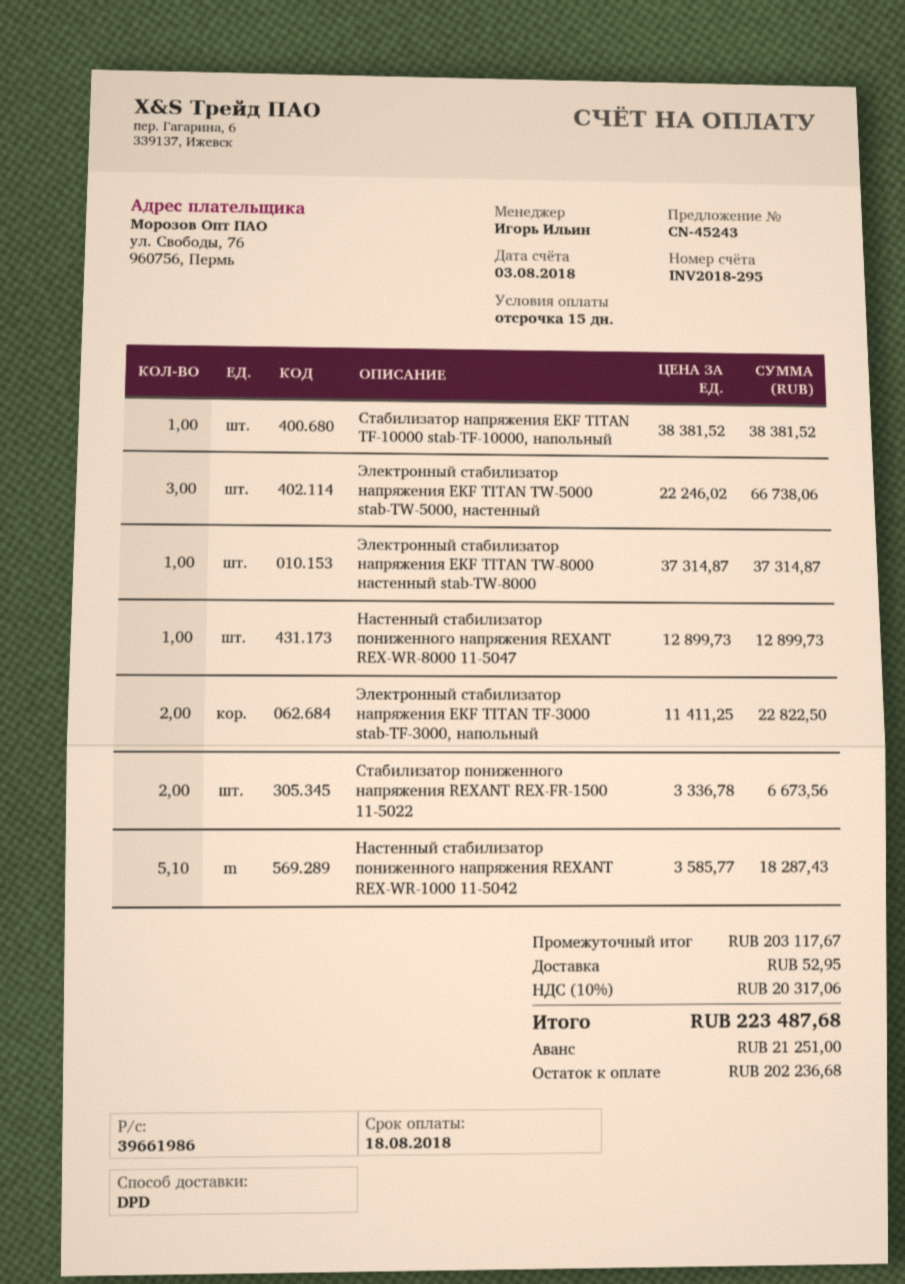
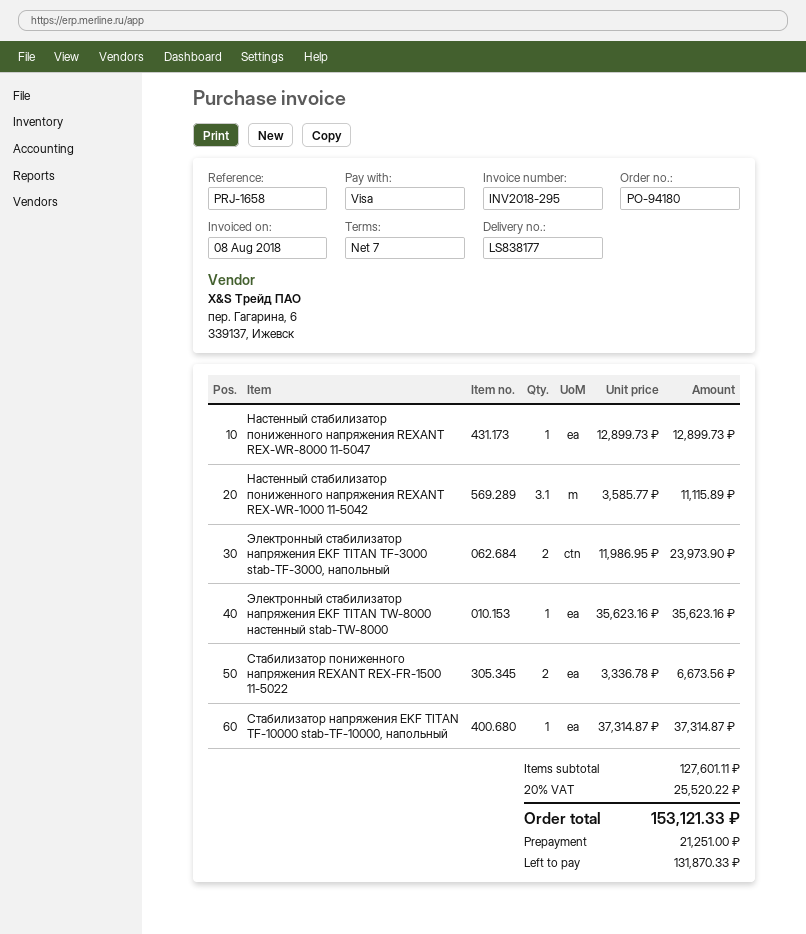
invoice date: 2018-08-03 -> 2018-08-08
payment terms: 15 days -> 7 days
Стабилизатор напряжения EKF TITAN TF-10000 stab-TF-10000, напольный: 1 x 38381.52 = 38381.52 -> 1 x 37314.87 = 37314.87
Электронный стабилизатор напряжения EKF TITAN TW-5000 stab-TW-5000, настенный: 3 x 22246.02 = 66738.06 -> none
Электронный стабилизатор напряжения EKF TITAN TW-8000 настенный stab-TW-8000: 1 x 37314.87 = 37314.87 -> 1 x 35623.16 = 35623.16
Электронный стабилизатор напряжения EKF TITAN TF-3000 stab-TF-3000, напольный: 2 x 11411.25 = 22822.50 -> 2 x 11986.95 = 23973.90
Настенный стабилизатор пониженного напряжения REXANT REX-WR-1000 11-5042: 5.1 x 3585.77 = 18287.43 -> 3.1 x 3585.77 = 11115.89
subtotal: 203117.67 -> 127601.11
shipping: 52.95 -> none
tax: 10% = 20317.06 -> 20% = 25520.22
total: 223487.68 -> 153121.33
balance: 202236.68 -> 131870.33

